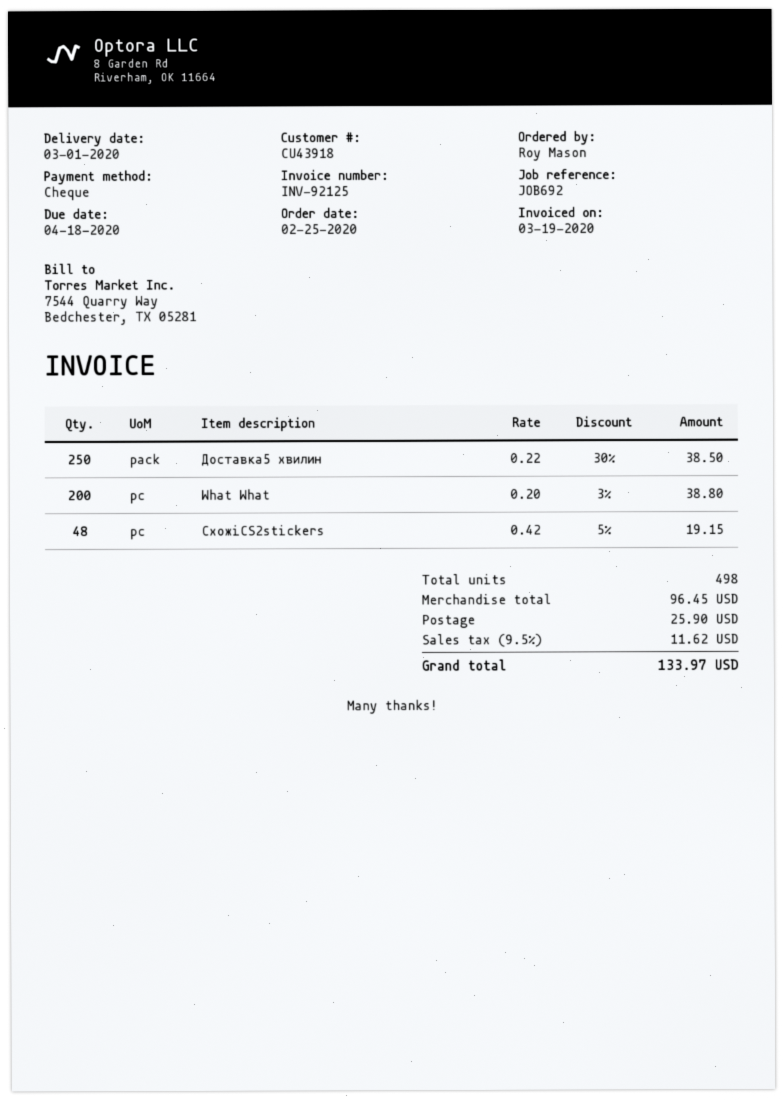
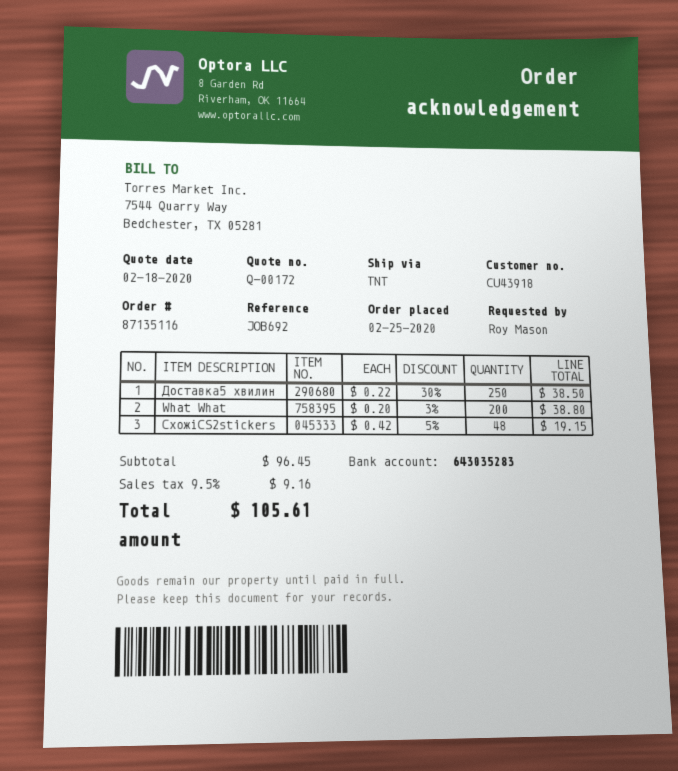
shipping: 25.90 -> none
tax: 9.5% = 11.62 -> 9.5% = 9.16
total: 133.97 -> 105.61

